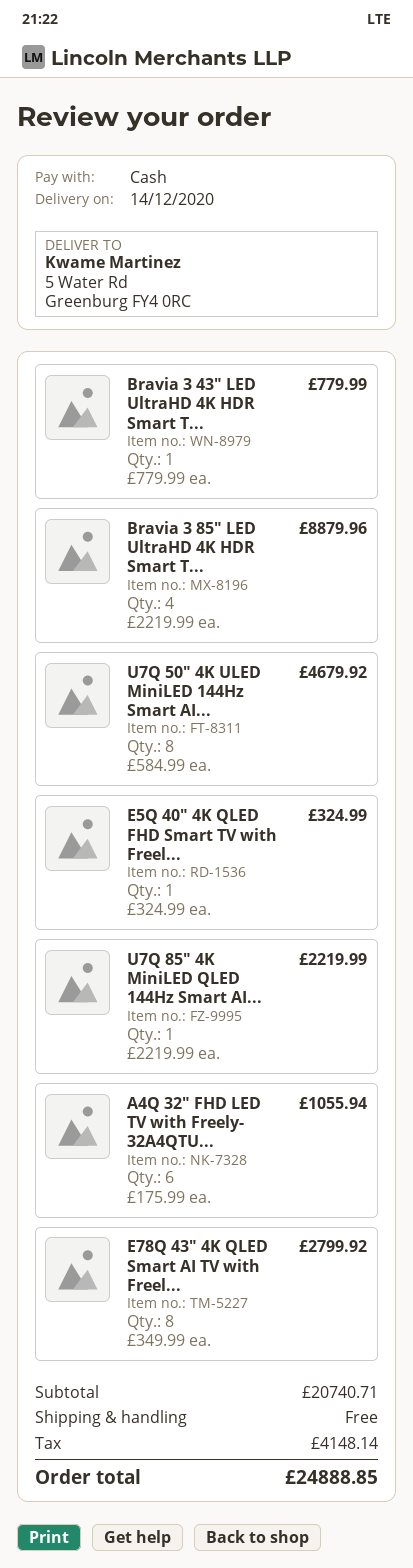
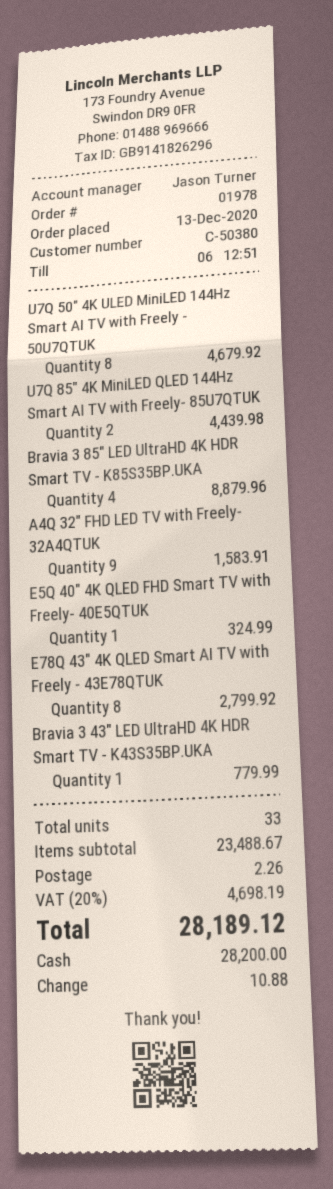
U7Q 85" 4K MiniLED QLED 144Hz Smart AI...: 1 for 2219.99 -> 2 for 4439.98
A4Q 32" FHD LED TV with Freely- 32A4QTU...: 6 for 1055.94 -> 9 for 1583.91
subtotal: 20740.71 -> 23488.67
shipping: 0.00 -> 2.26
tax: 4148.14 -> 4698.19
total: 24888.85 -> 28189.12

